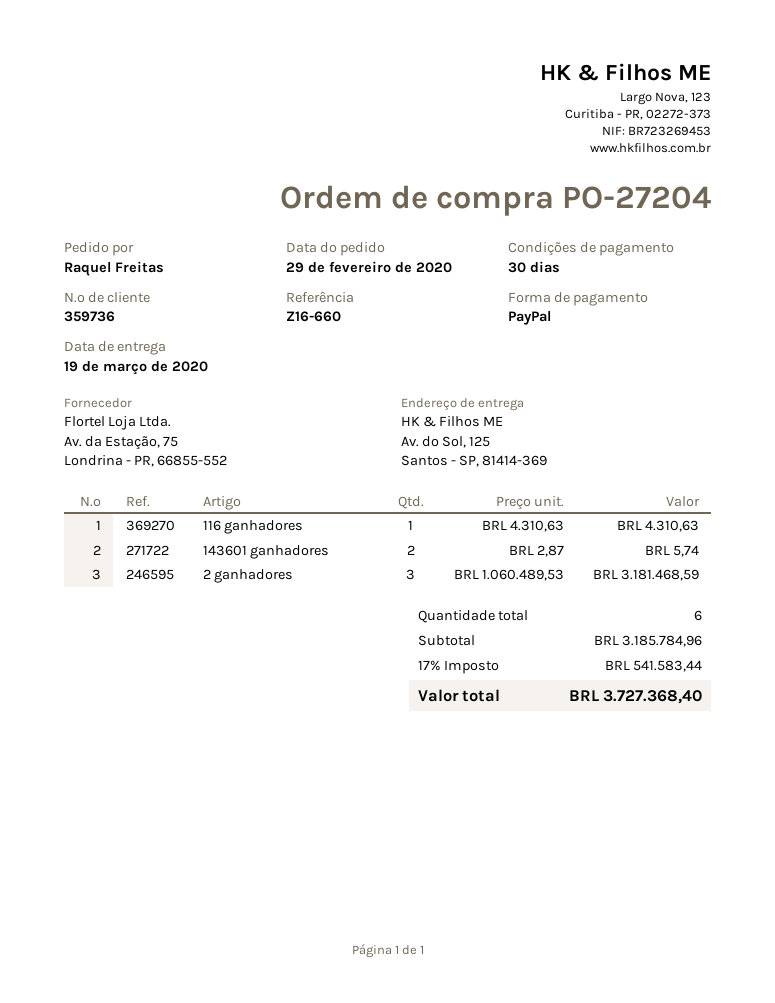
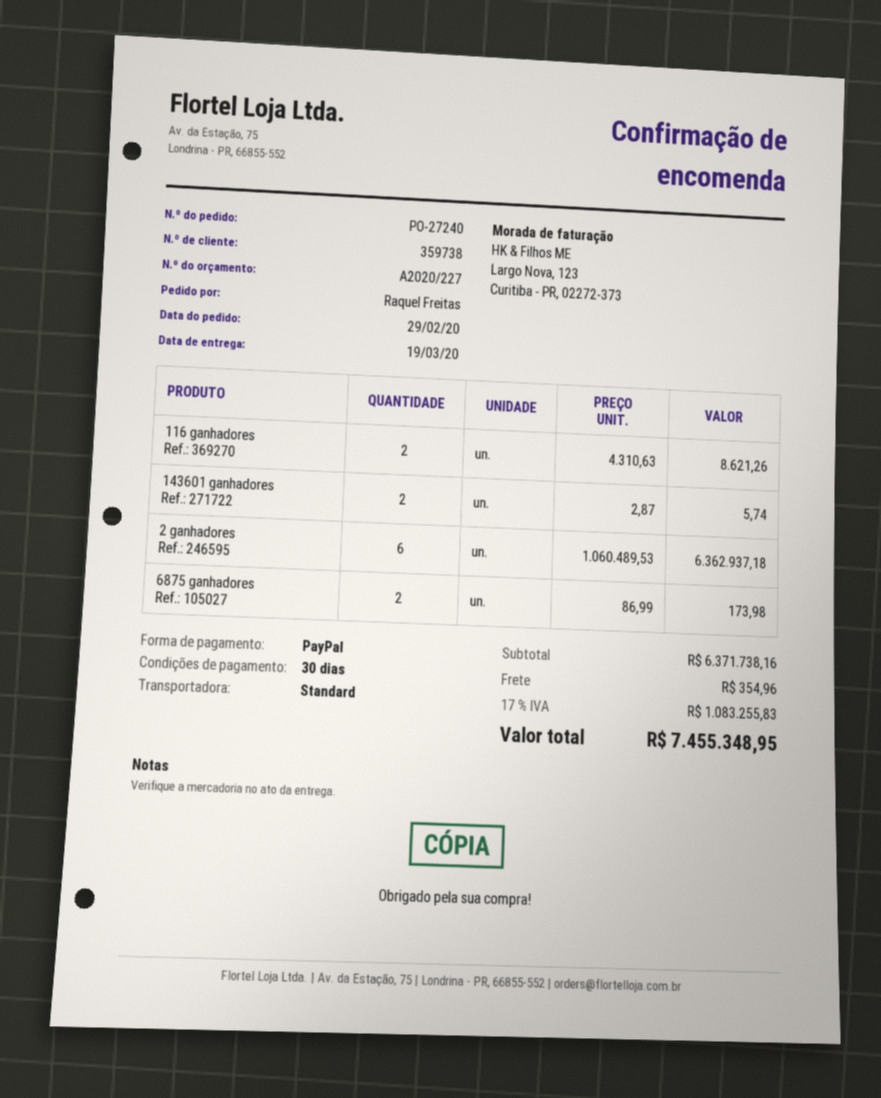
order number: PO-27204 -> PO-27240
customer number: 359736 -> 359738
116 ganhadores: 1 x 4310.63 = 4310.63 -> 2 x 4310.63 = 8621.26
2 ganhadores: 3 x 1060489.53 = 3181468.59 -> 6 x 1060489.53 = 6362937.18
6875 ganhadores: none -> 2 x 86.99 = 173.98
subtotal: 3185784.96 -> 6371738.16
shipping: none -> 354.96
tax: 17% = 541583.44 -> 17% = 1083255.83
total: 3727368.40 -> 7455348.95

